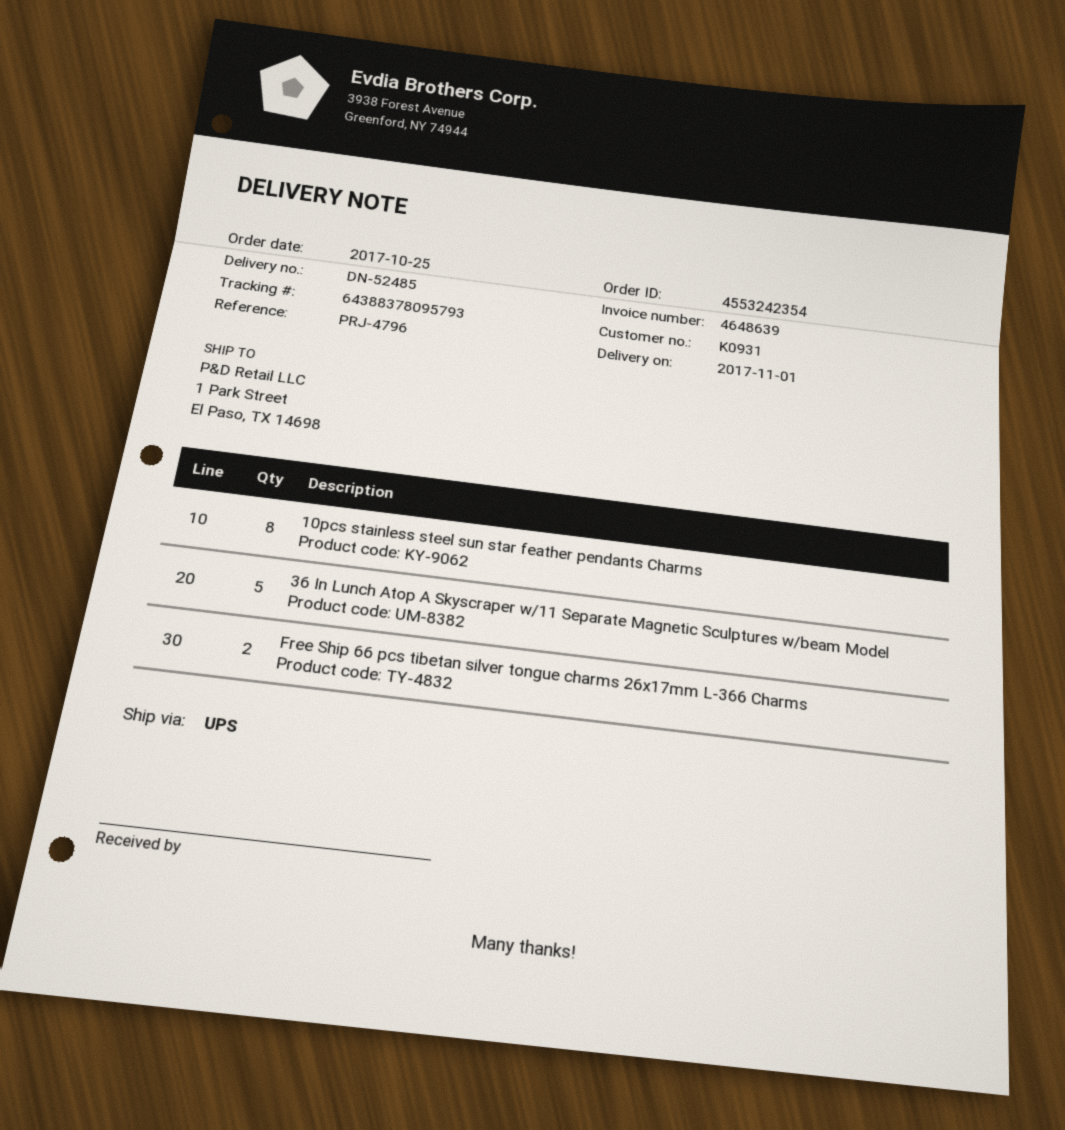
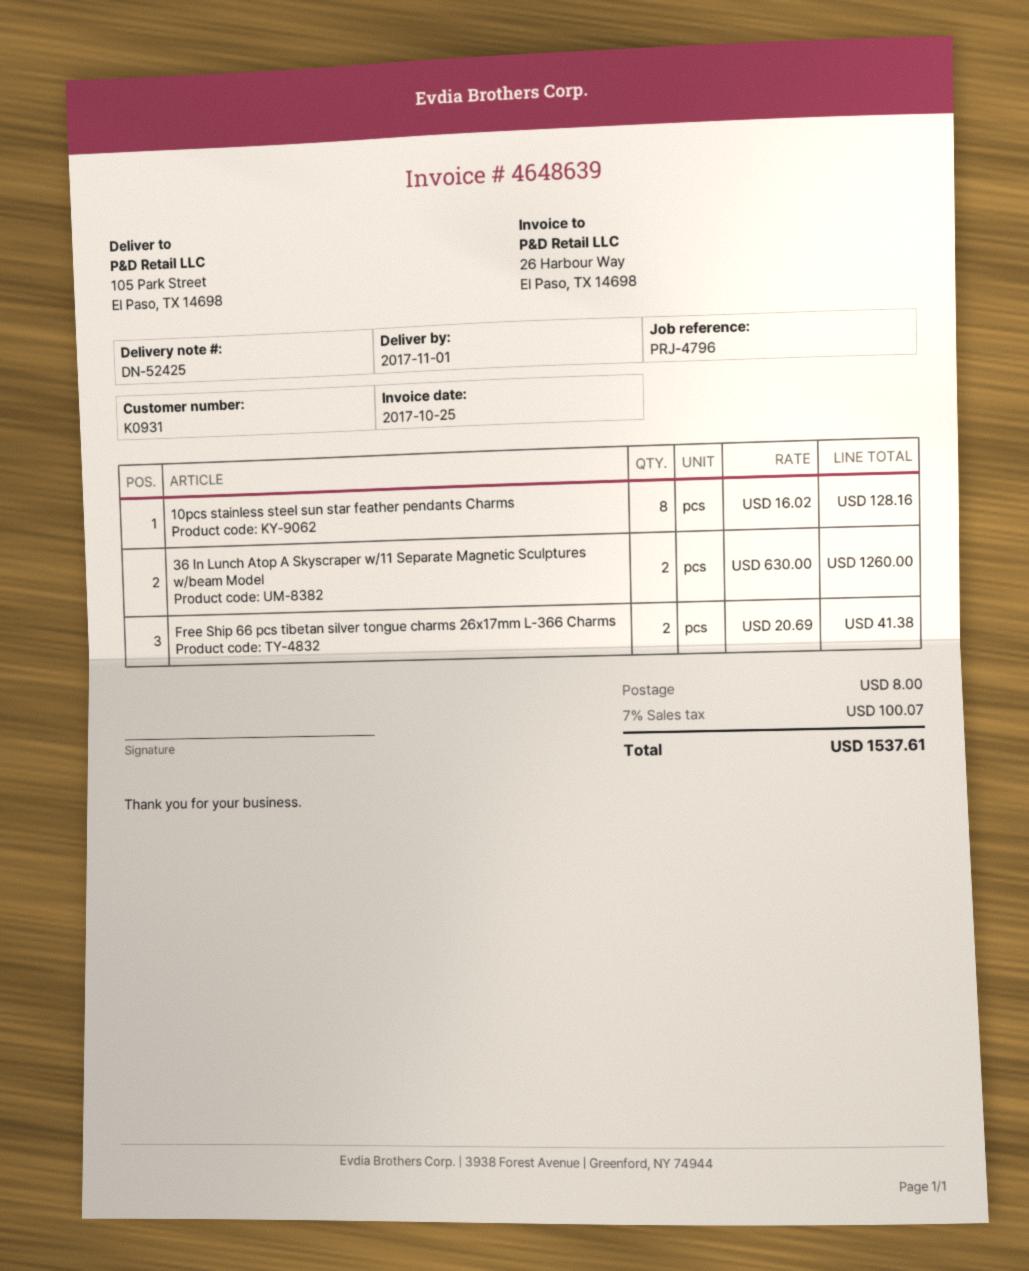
delivery note number: DN-52485 -> DN-52425
ship to: 1 Park Street, El Paso, TX 14698 -> 105 Park Street, El Paso, TX 14698
36 In Lunch Atop A Skyscraper w/11 Separate Magnetic Sculptures w/beam Model: 5 -> 2

